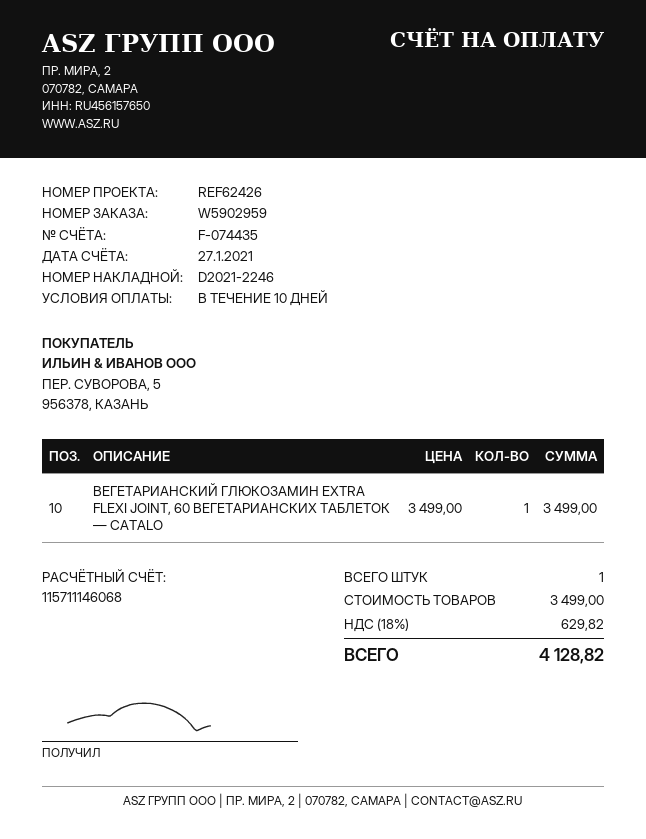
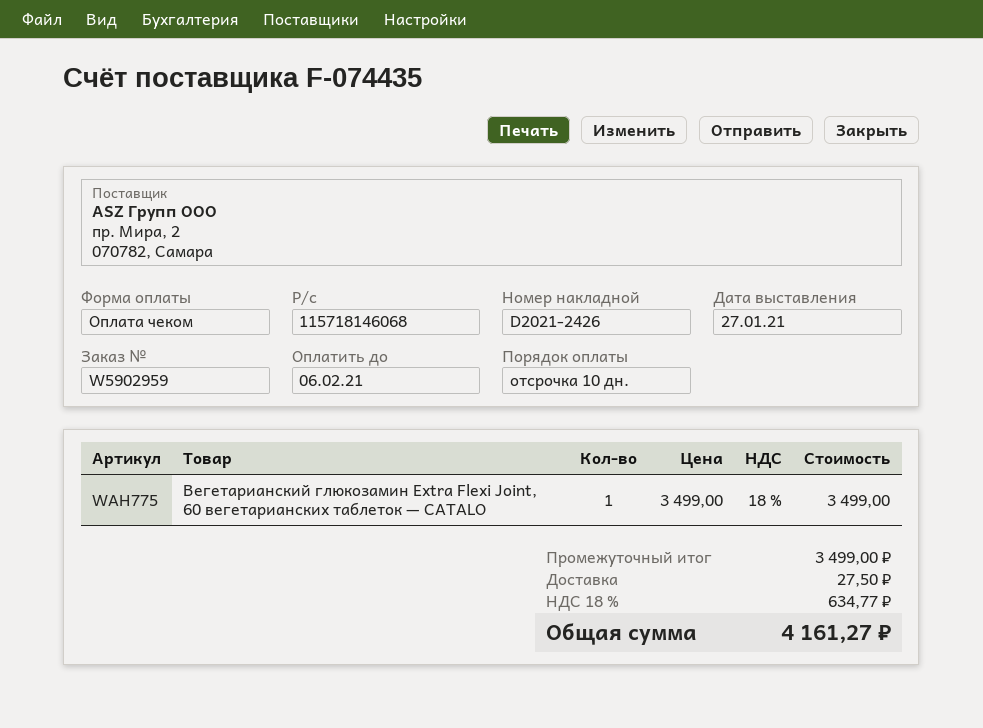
delivery note number: D2021-2246 -> D2021-2426
bank account: 115711146068 -> 115718146068
shipping: none -> 27.50
tax: 18% = 629.82 -> 18% = 634.77
total: 4128.82 -> 4161.27

